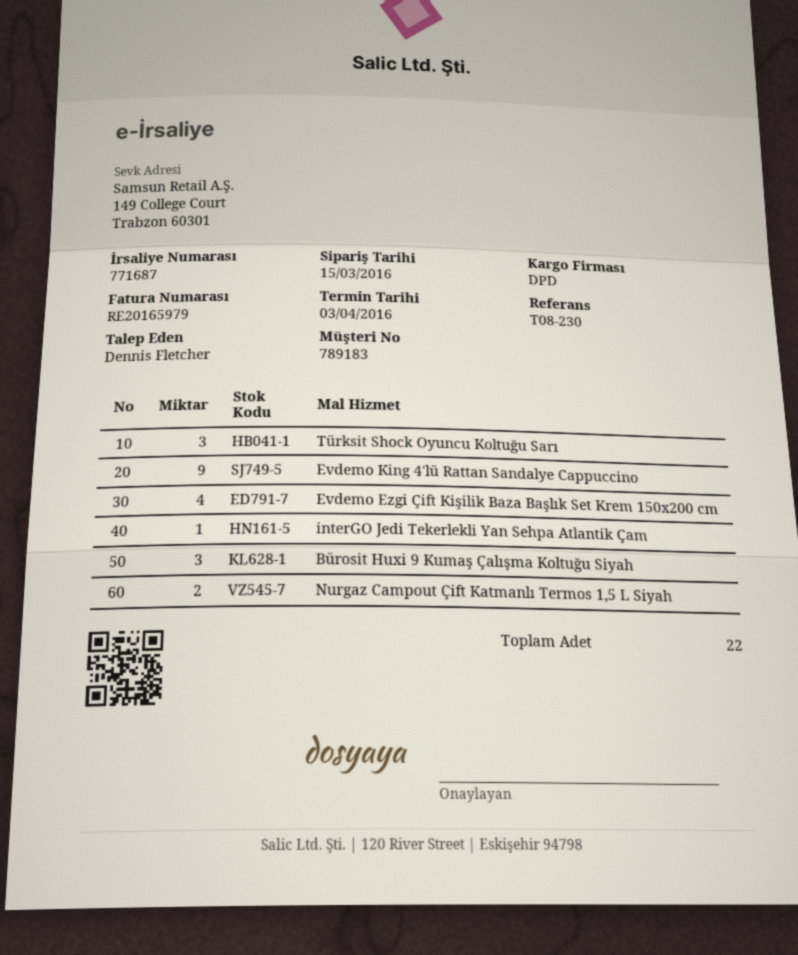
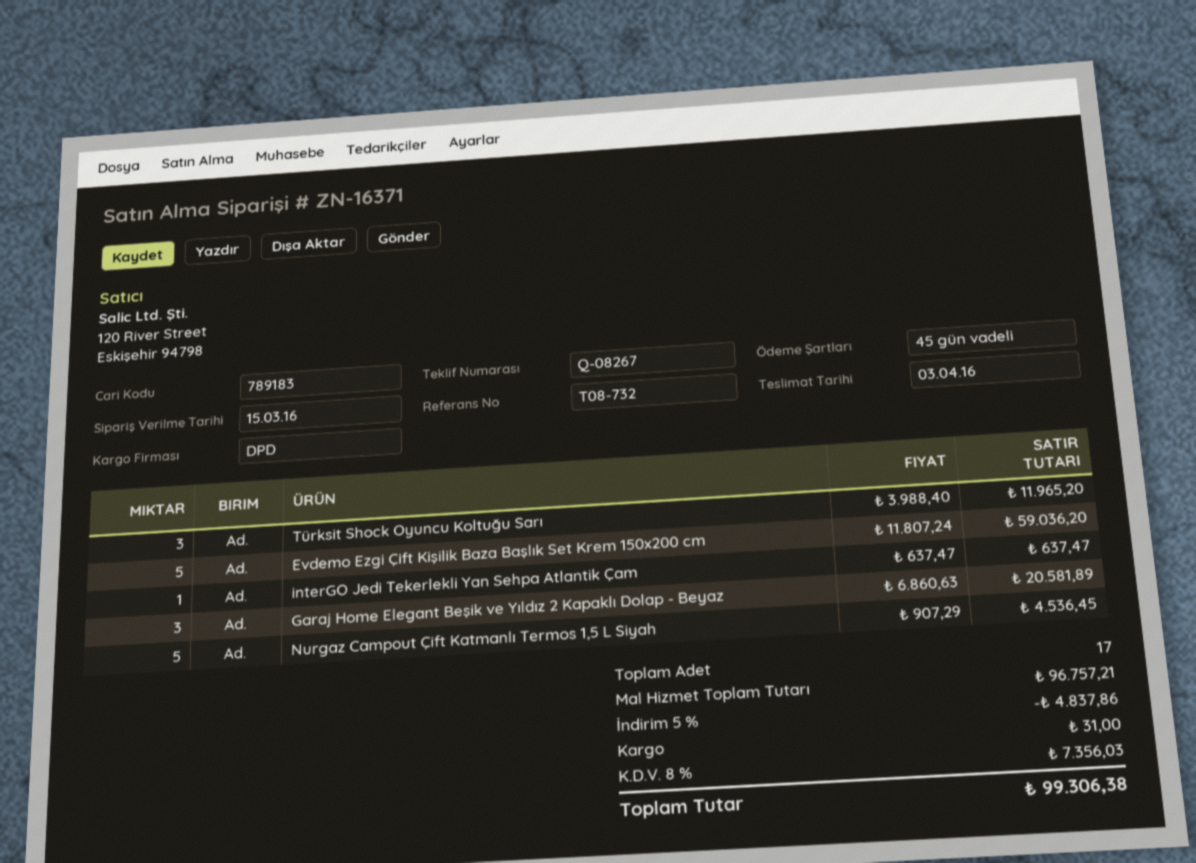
reference: T08-230 -> T08-732
Evdemo King 4'lü Rattan Sandalye Cappuccino: 9 -> none
Evdemo Ezgi Çift Kişilik Baza Başlık Set Krem 150x200 cm: 4 -> 5
Bürosit Huxi 9 Kumaş Çalışma Koltuğu Siyah: 3 -> none
Nurgaz Campout Çift Katmanlı Termos 1,5 L Siyah: 2 -> 5
Garaj Home Elegant Beşik ve Yıldız 2 Kapaklı Dolap - Beyaz: none -> 3
total quantity: 22 -> 17

